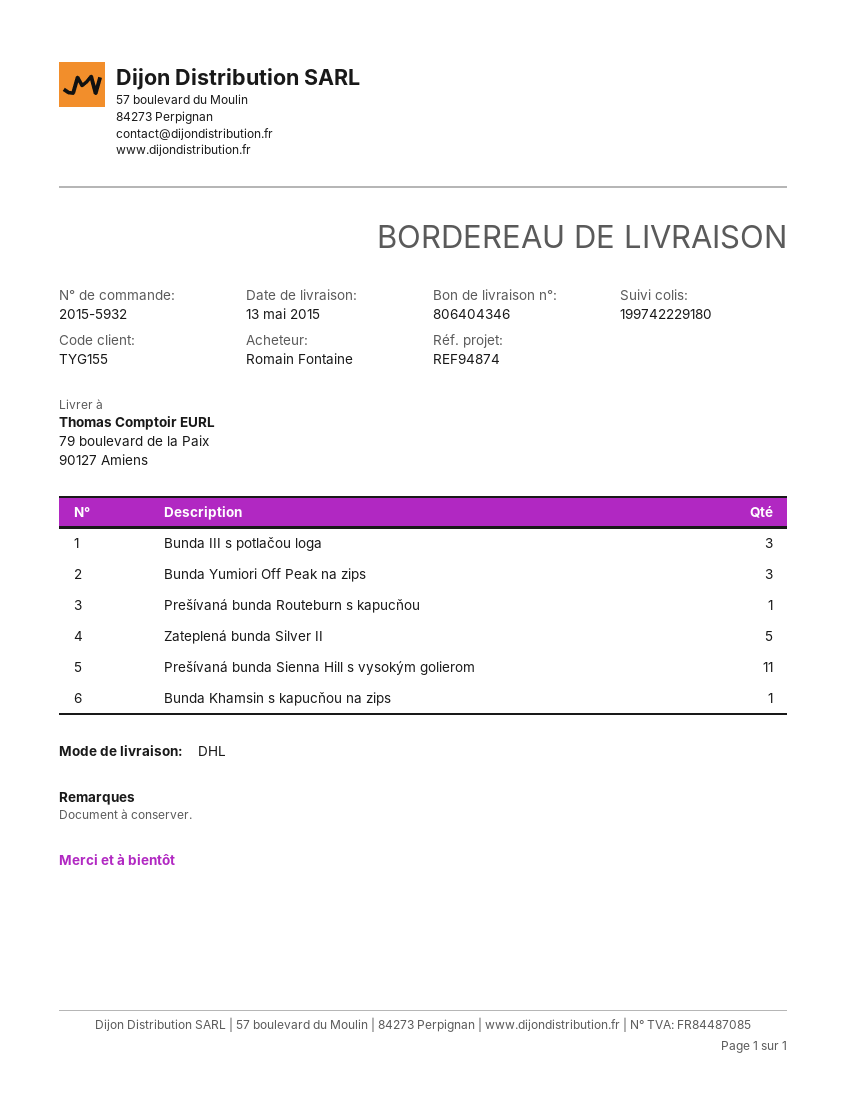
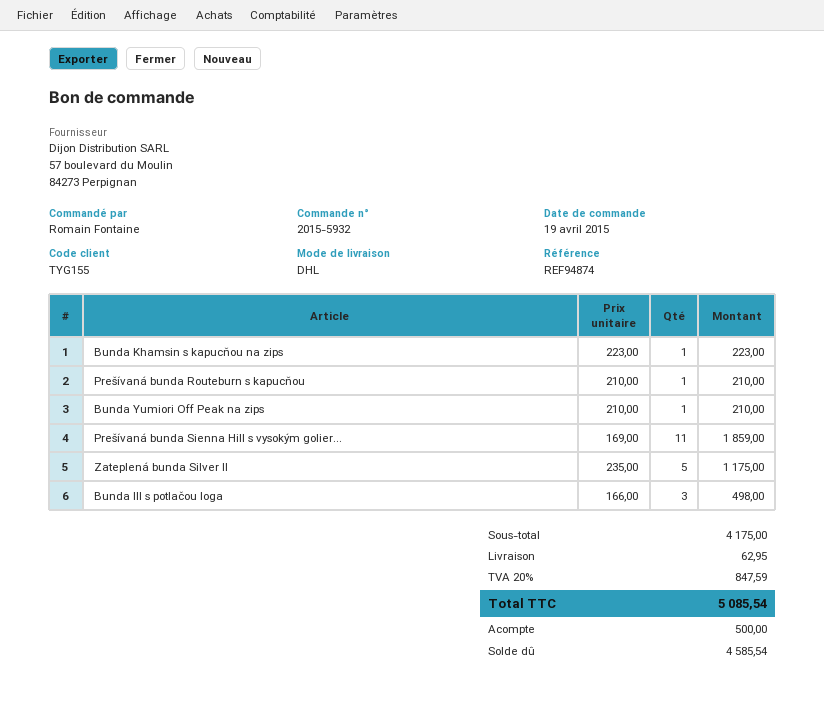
Bunda Yumiori Off Peak na zips: 3 -> 1

